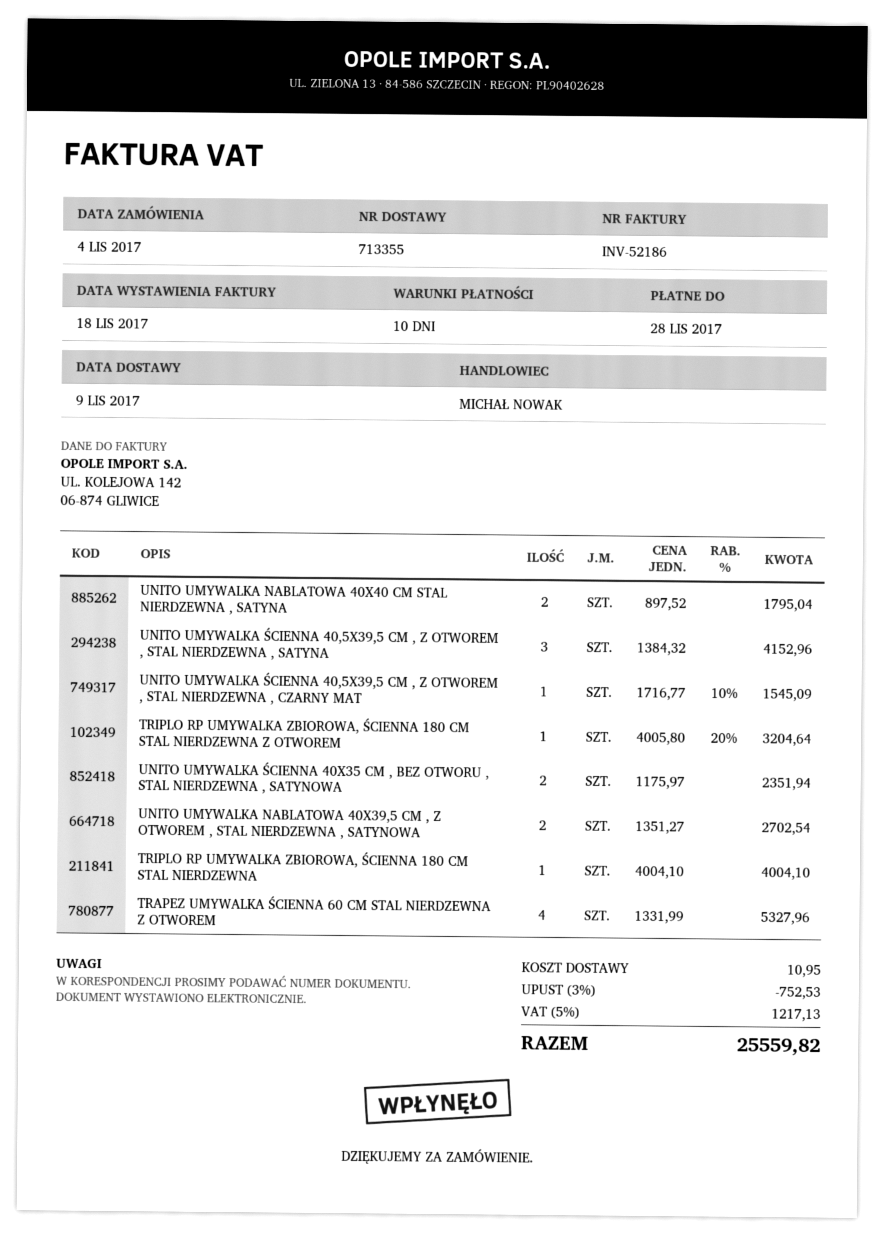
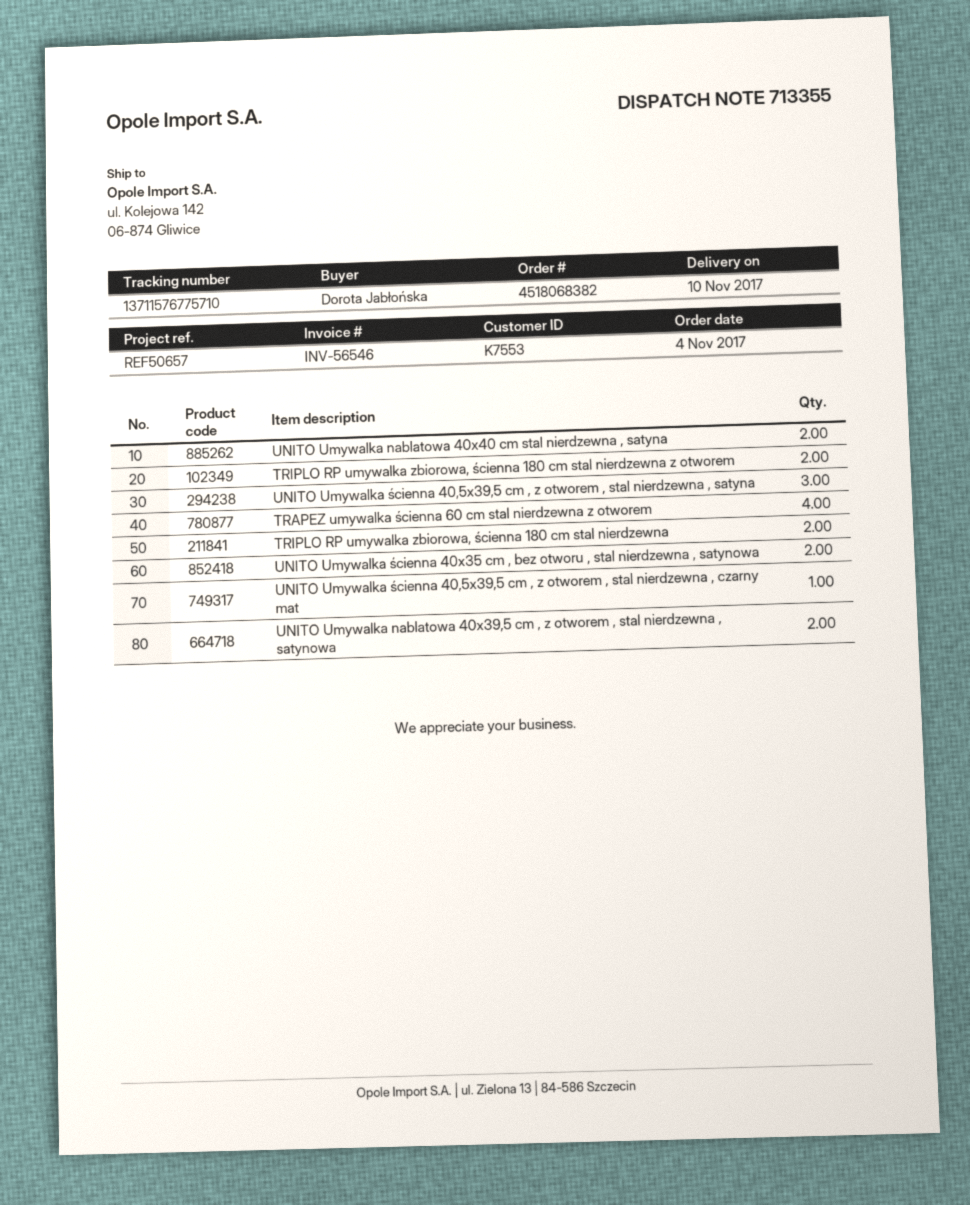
delivery date: 2017-11-09 -> 2017-11-10
invoice number: INV-52186 -> INV-56546
TRIPLO RP UMYWALKA ZBIOROWA, ŚCIENNA 180 CM STAL NIERDZEWNA Z OTWOREM: 1 -> 2
TRIPLO RP UMYWALKA ZBIOROWA, ŚCIENNA 180 CM STAL NIERDZEWNA: 1 -> 2

